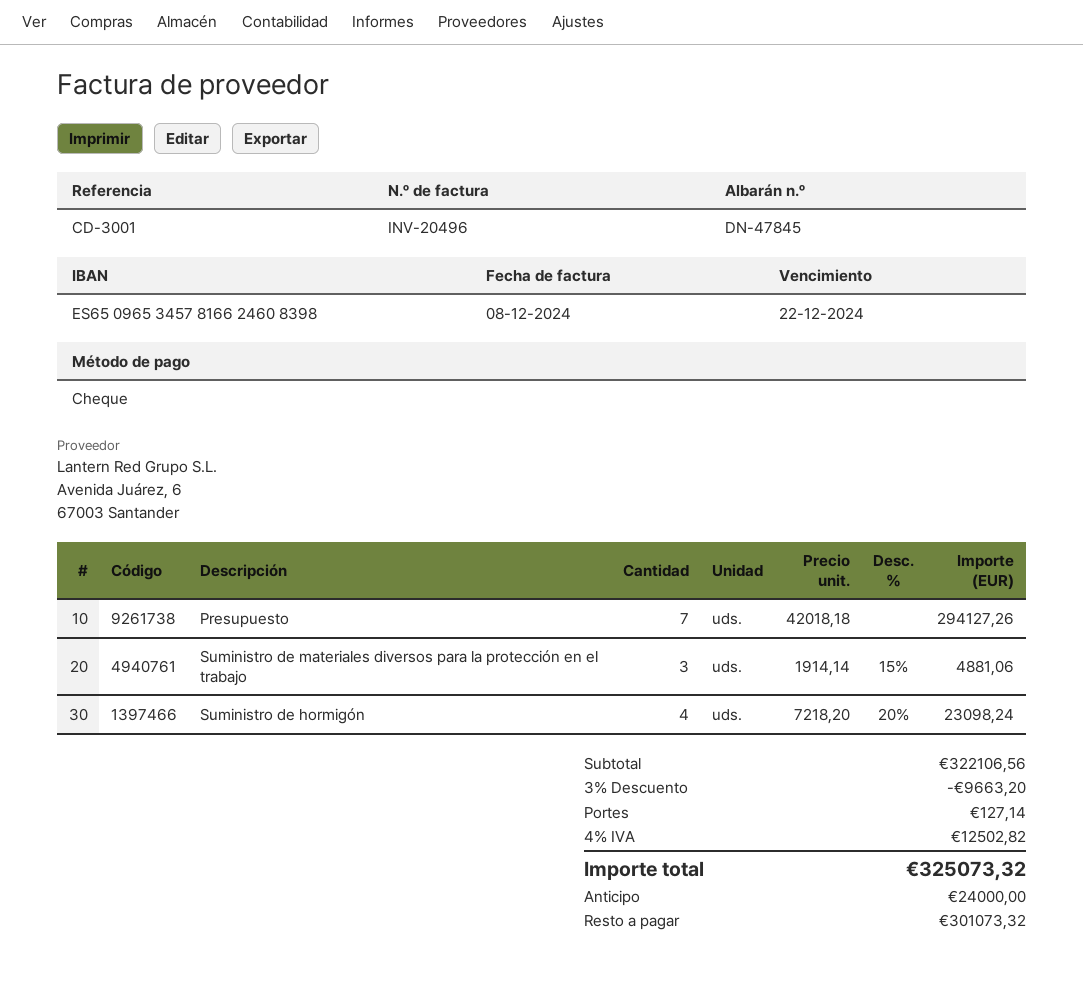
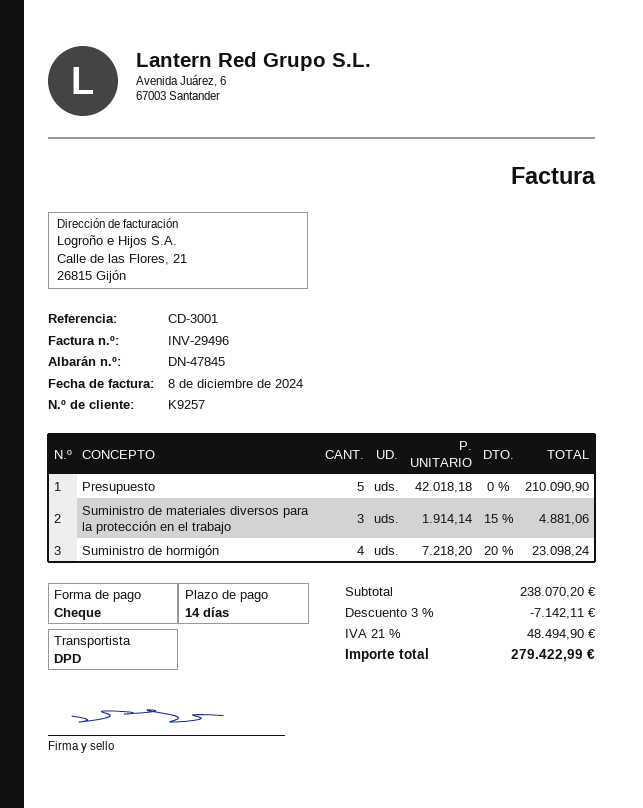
invoice number: INV-20496 -> INV-29496
Presupuesto: 7 x 42018.18 = 294127.26 -> 5 x 42018.18 = 210090.90
subtotal: 322106.56 -> 238070.20
discount: 3% = 9663.20 -> 3% = 7142.11
shipping: 127.14 -> none
tax: 4% = 12502.82 -> 21% = 48494.90
total: 325073.32 -> 279422.99

